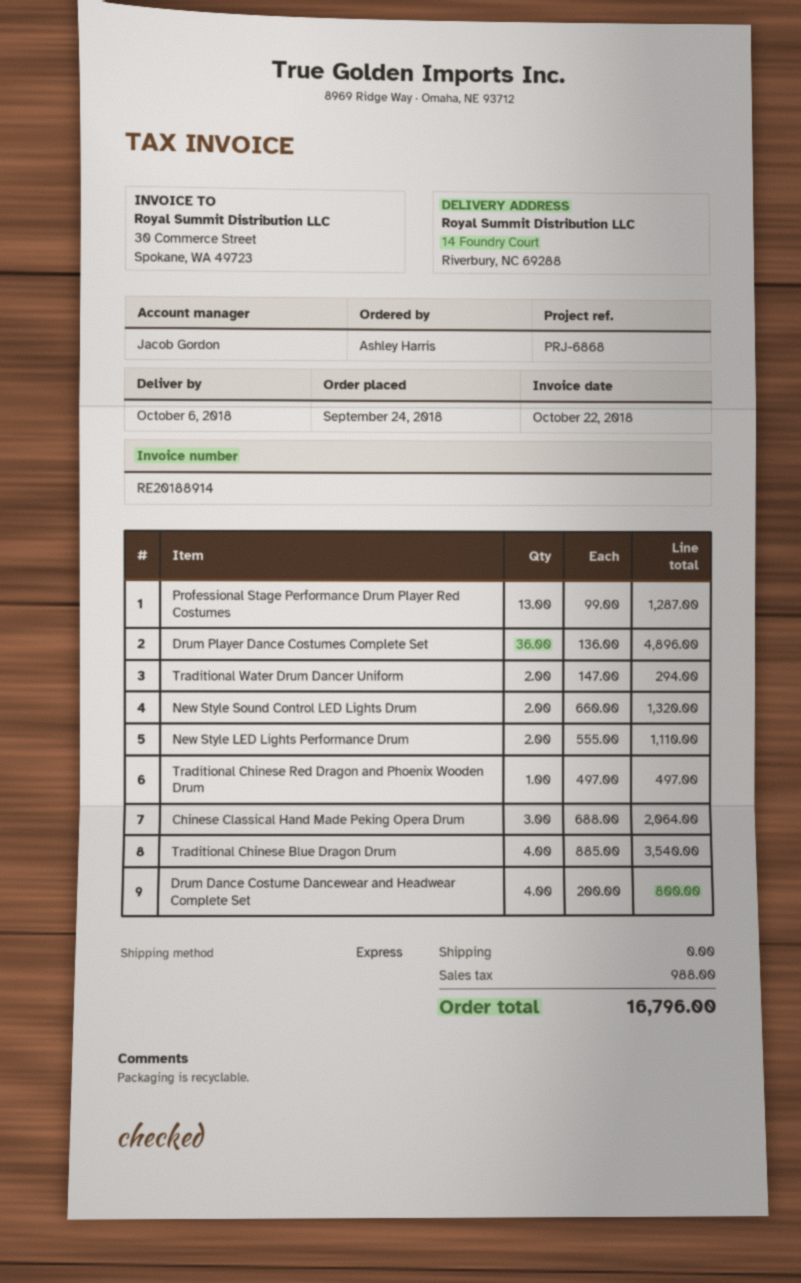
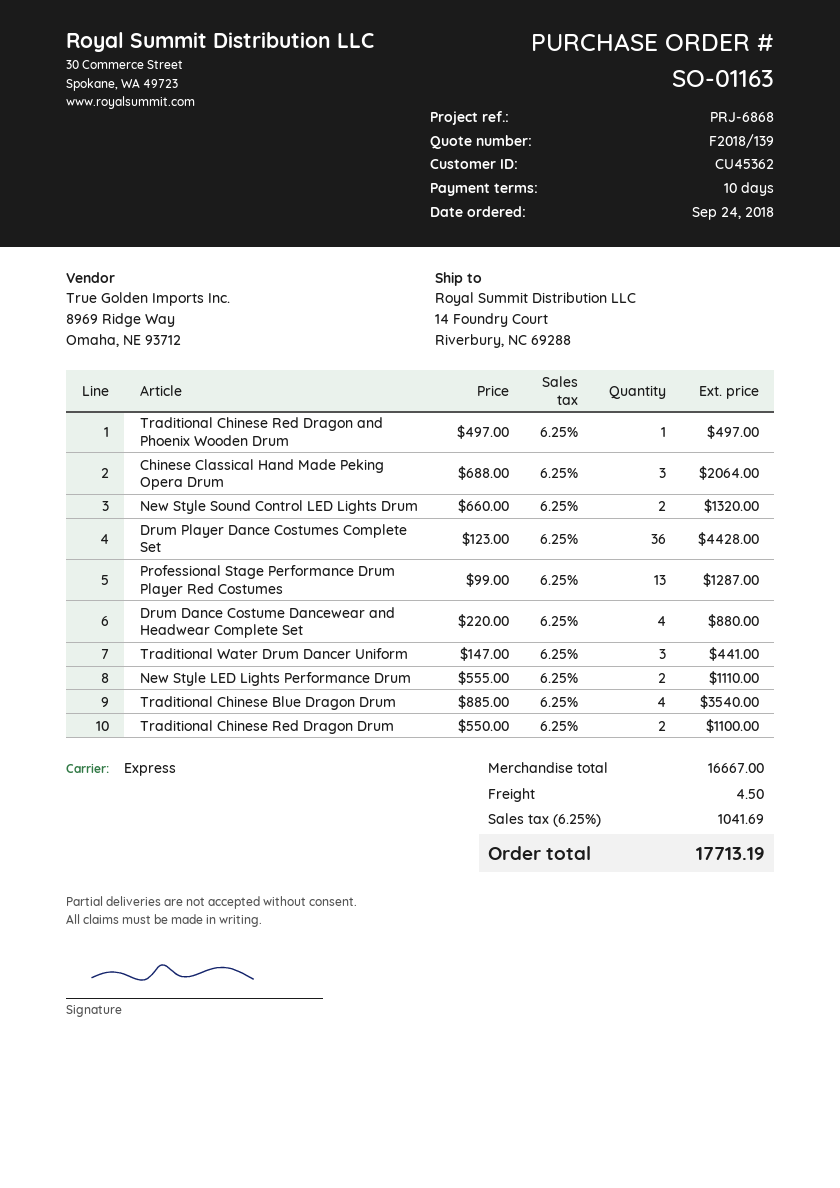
Drum Player Dance Costumes Complete Set: 36 x 136.00 = 4896.00 -> 36 x 123.00 = 4428.00
Traditional Water Drum Dancer Uniform: 2 x 147.00 = 294.00 -> 3 x 147.00 = 441.00
Drum Dance Costume Dancewear and Headwear Complete Set: 4 x 200.00 = 800.00 -> 4 x 220.00 = 880.00
Traditional Chinese Red Dragon Drum: none -> 2 x 550.00 = 1100.00
shipping: 0.00 -> 4.50
tax: 988.00 -> 1041.69
total: 16796.00 -> 17713.19

